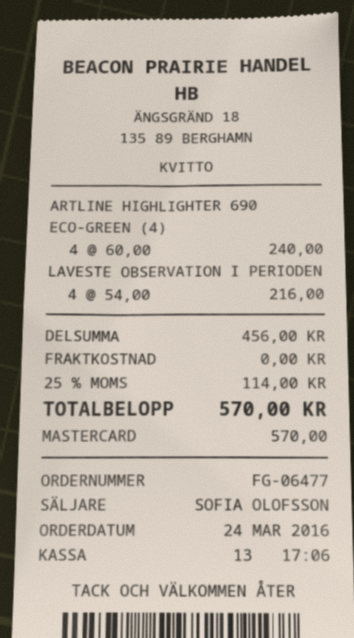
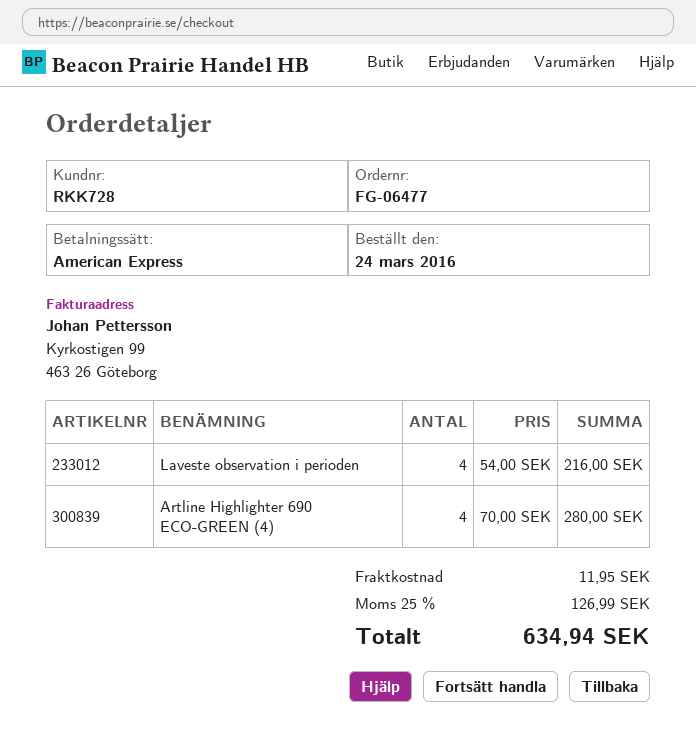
payment method: Mastercard -> American Express
ARTLINE HIGHLIGHTER 690 ECO-GREEN (4): 4 x 60.00 = 240.00 -> 4 x 70.00 = 280.00
shipping: 0.00 -> 11.95
tax: 25% = 114.00 -> 25% = 126.99
total: 570.00 -> 634.94

